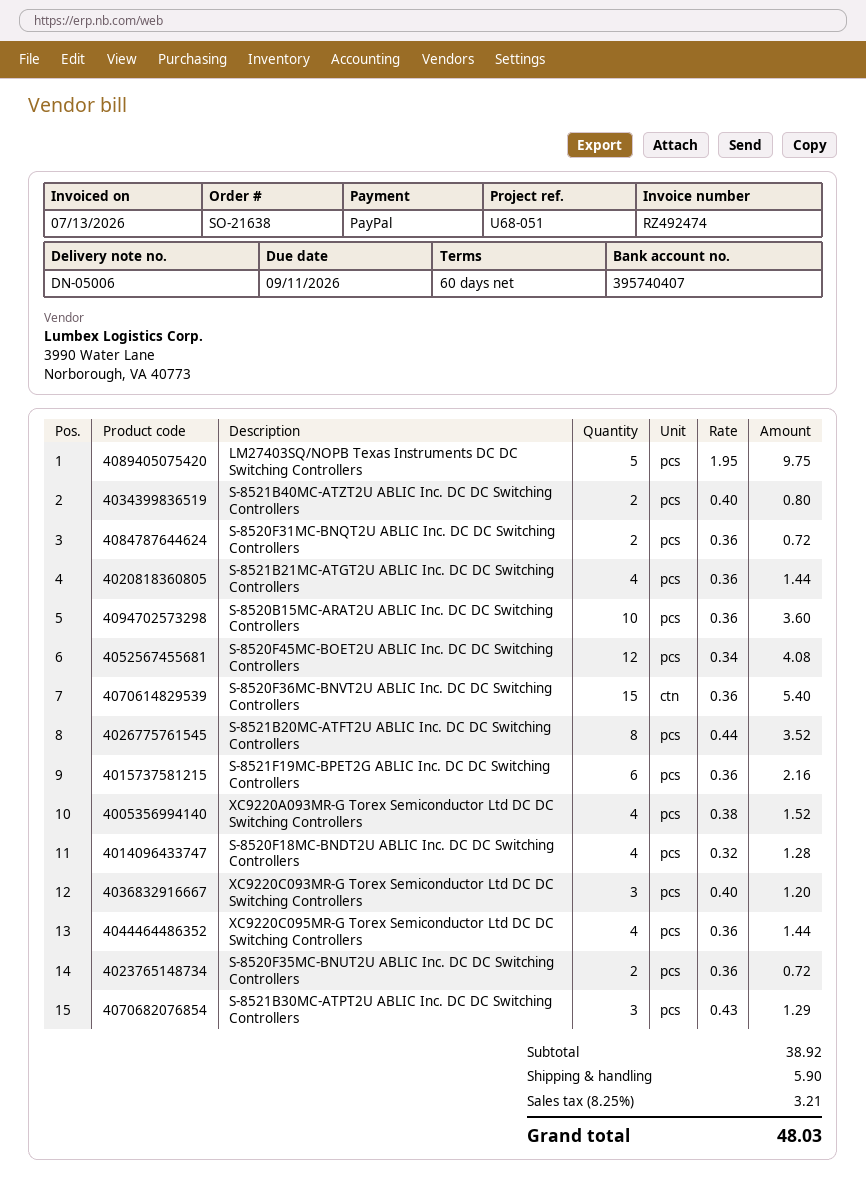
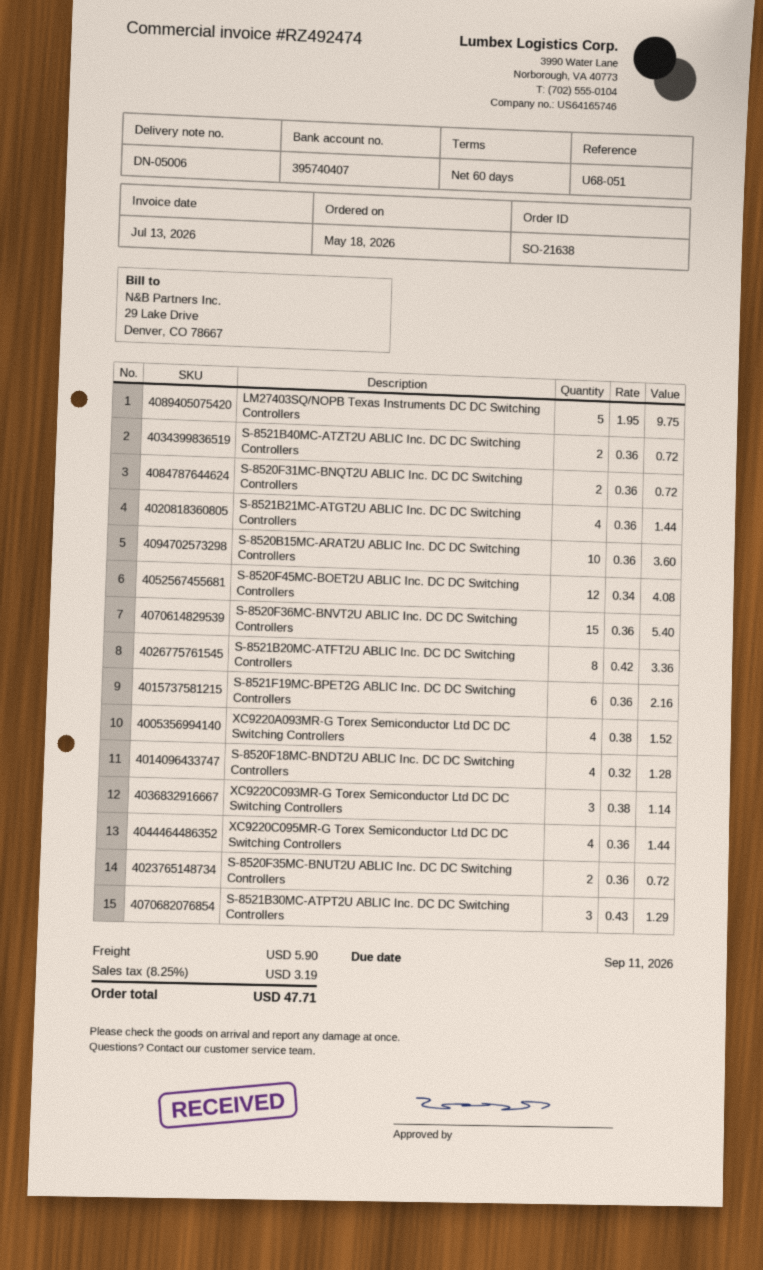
S-8521B40MC-ATZT2U ABLIC Inc. DC DC Switching Controllers: 2 x 0.40 = 0.80 -> 2 x 0.36 = 0.72
S-8521B20MC-ATFT2U ABLIC Inc. DC DC Switching Controllers: 8 x 0.44 = 3.52 -> 8 x 0.42 = 3.36
XC9220C093MR-G Torex Semiconductor Ltd DC DC Switching Controllers: 3 x 0.40 = 1.20 -> 3 x 0.38 = 1.14
tax: 8.25% = 3.21 -> 8.25% = 3.19
total: 48.03 -> 47.71

